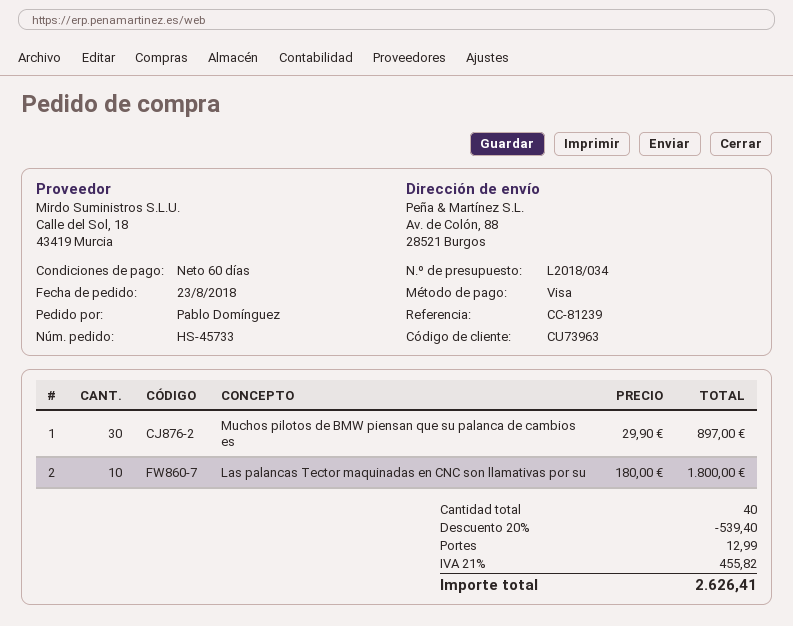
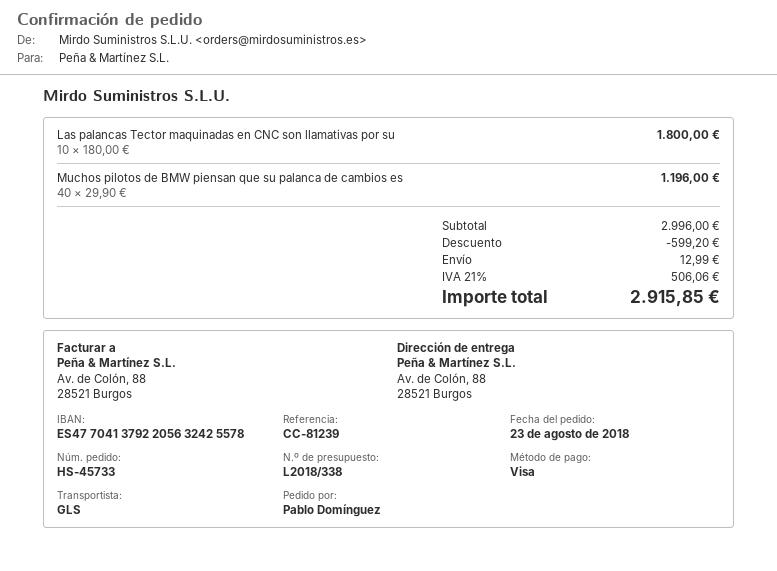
quote number: L2018/034 -> L2018/338
Muchos pilotos de BMW piensan que su palanca de cambios es: 30 x 29.90 = 897.00 -> 40 x 29.90 = 1196.00
discount: 539.40 -> 599.20
tax: 21% = 455.82 -> 21% = 506.06
total: 2626.41 -> 2915.85

